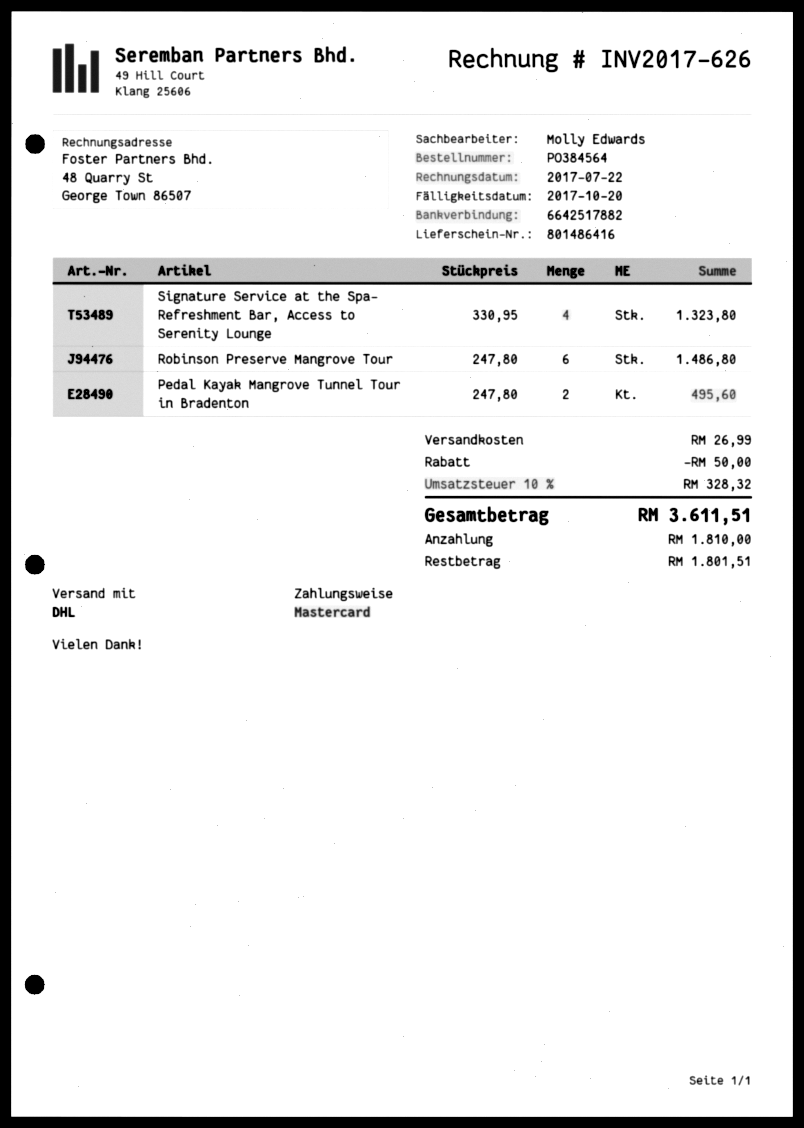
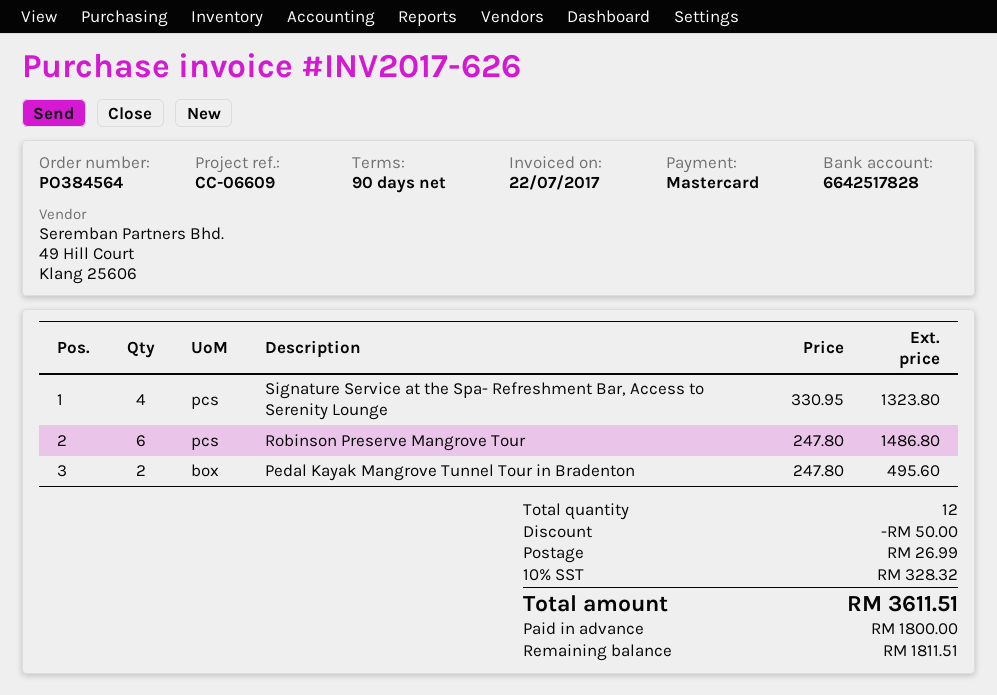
bank account: 6642517882 -> 6642517828
deposit: 1810.00 -> 1800.00
balance: 1801.51 -> 1811.51

